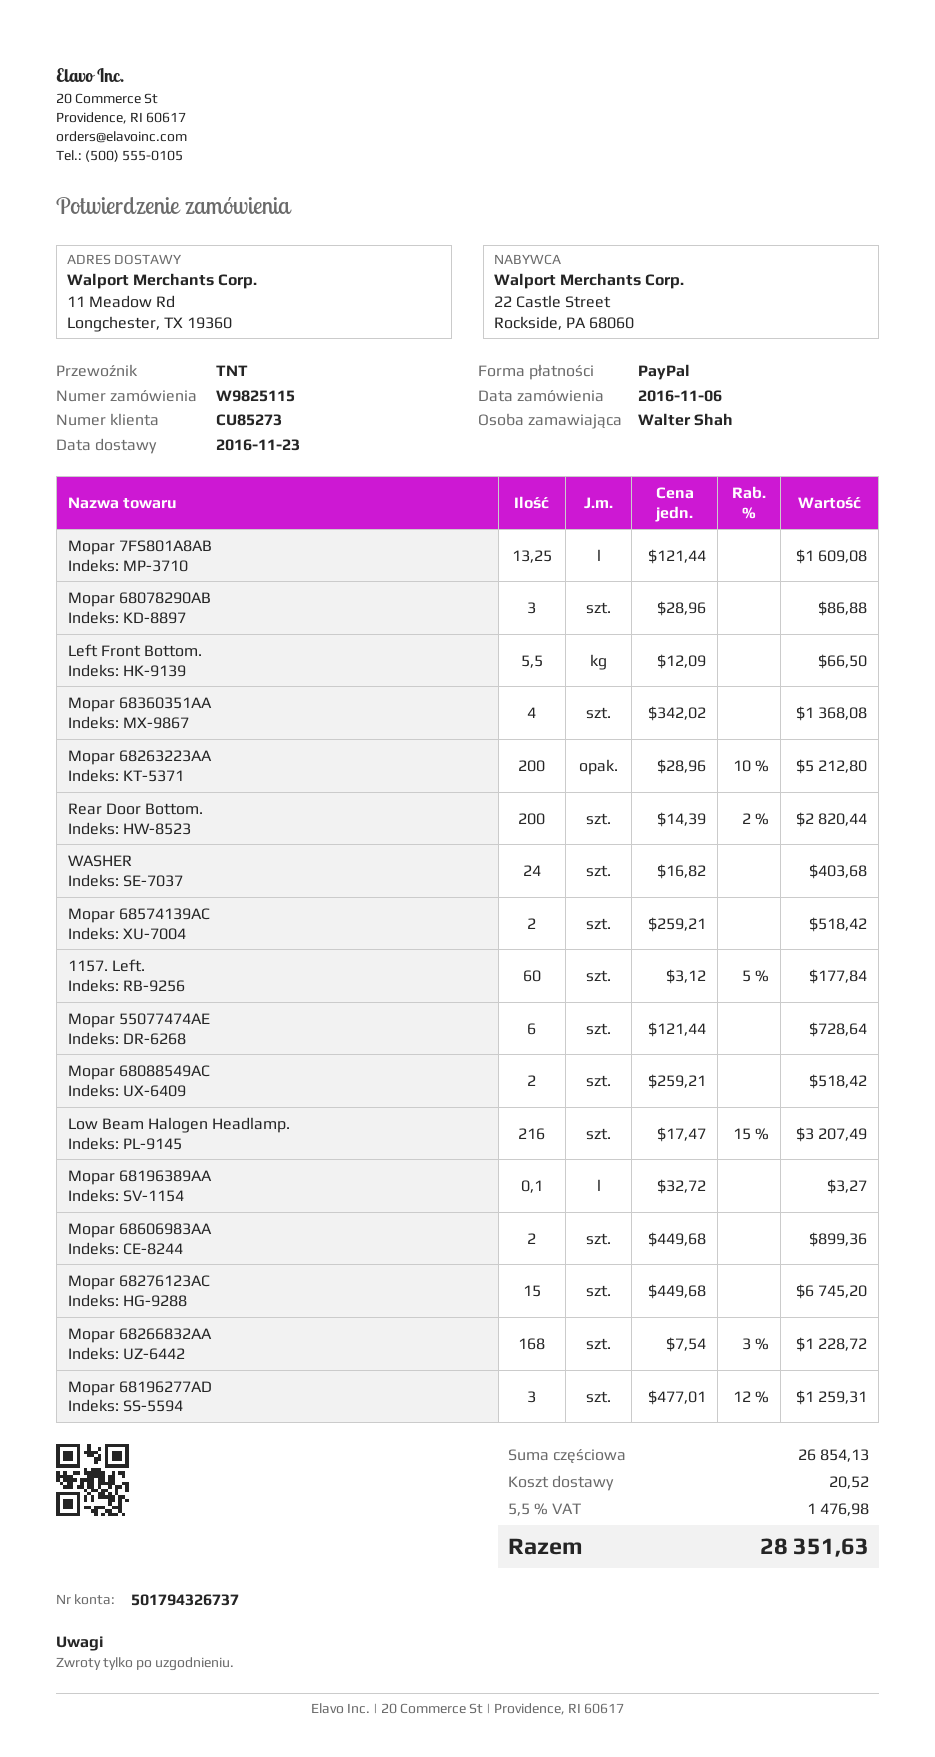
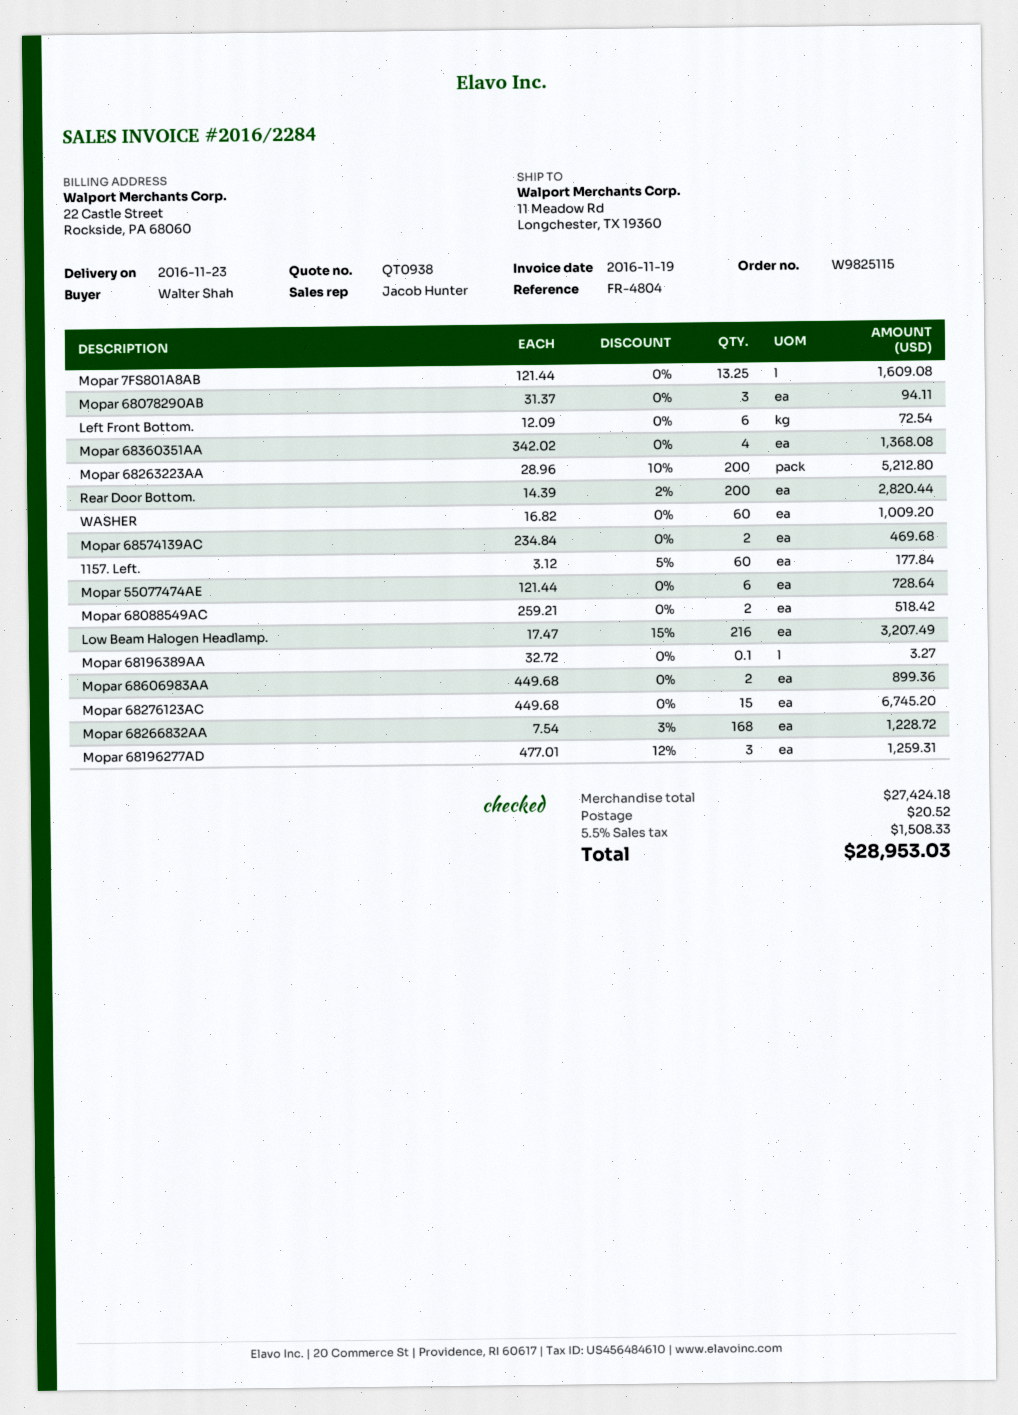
Mopar 68078290AB: 3 x 28.96 = 86.88 -> 3 x 31.37 = 94.11
Left Front Bottom.: 5.5 x 12.09 = 66.50 -> 6 x 12.09 = 72.54
WASHER: 24 x 16.82 = 403.68 -> 60 x 16.82 = 1009.20
Mopar 68574139AC: 2 x 259.21 = 518.42 -> 2 x 234.84 = 469.68
subtotal: 26854.13 -> 27424.18
tax: 5.5% = 1476.98 -> 5.5% = 1508.33
total: 28351.63 -> 28953.03

